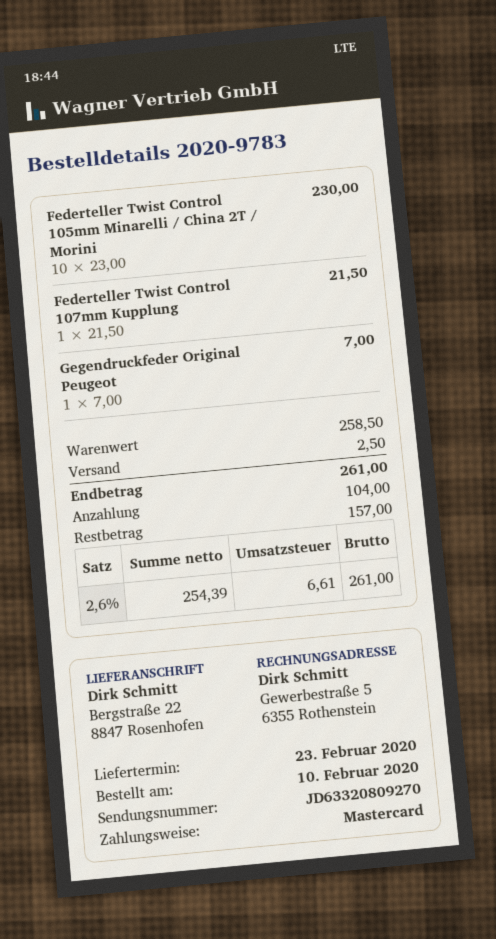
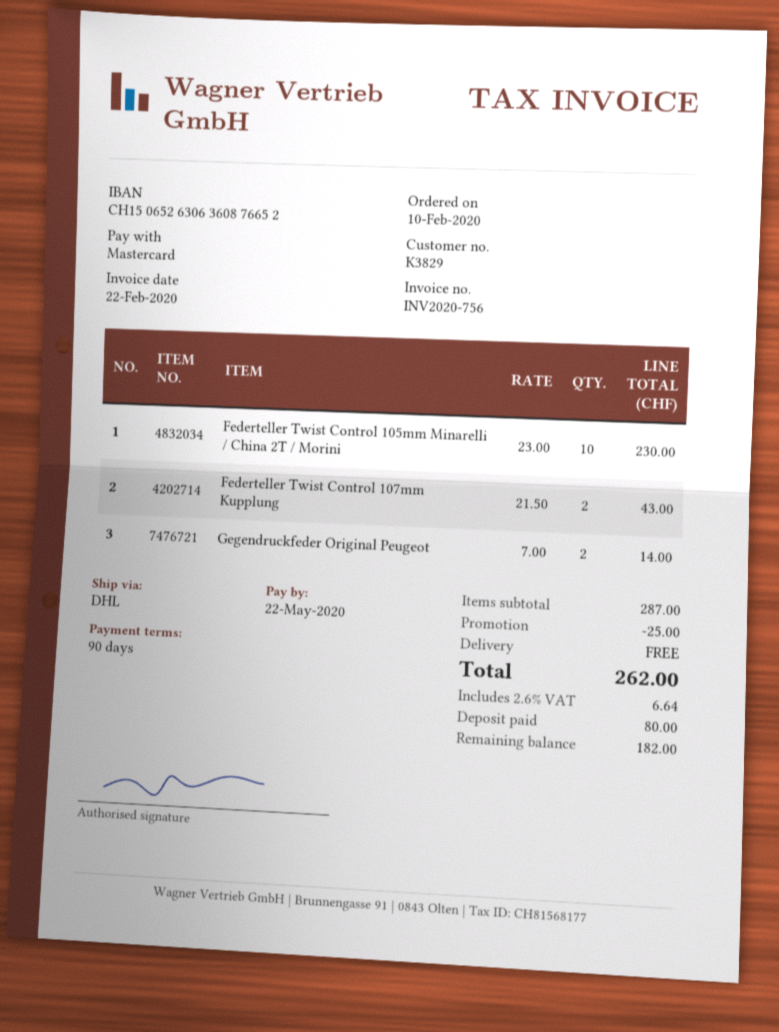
Federteller Twist Control 107mm Kupplung: 1 x 21.50 = 21.50 -> 2 x 21.50 = 43.00
Gegendruckfeder Original Peugeot: 1 x 7.00 = 7.00 -> 2 x 7.00 = 14.00
subtotal: 258.50 -> 287.00
discount: none -> 25.00
shipping: 2.50 -> 0.00
tax: 2.6% = 6.61 -> 2.6% = 6.64
total: 261.00 -> 262.00
deposit: 104.00 -> 80.00
balance: 157.00 -> 182.00

